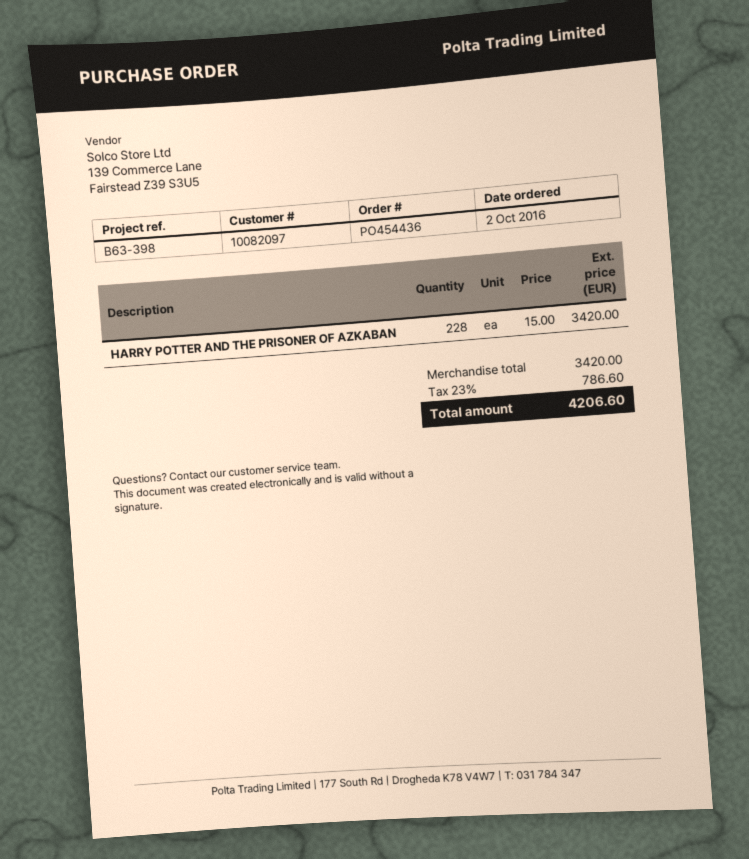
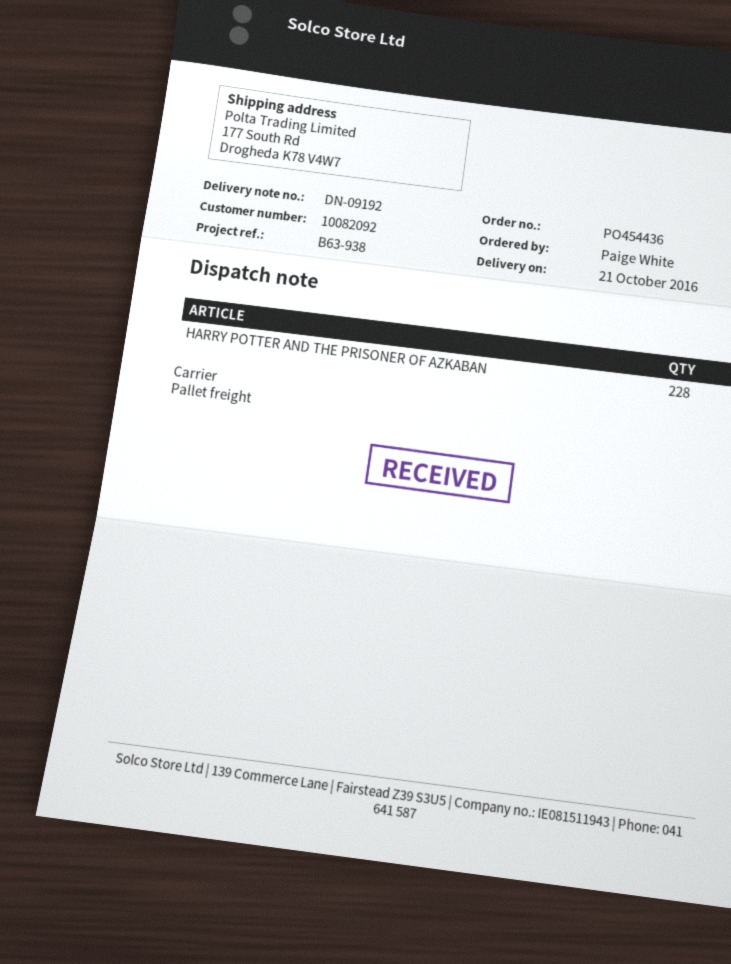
customer number: 10082097 -> 10082092
reference: B63-398 -> B63-938

